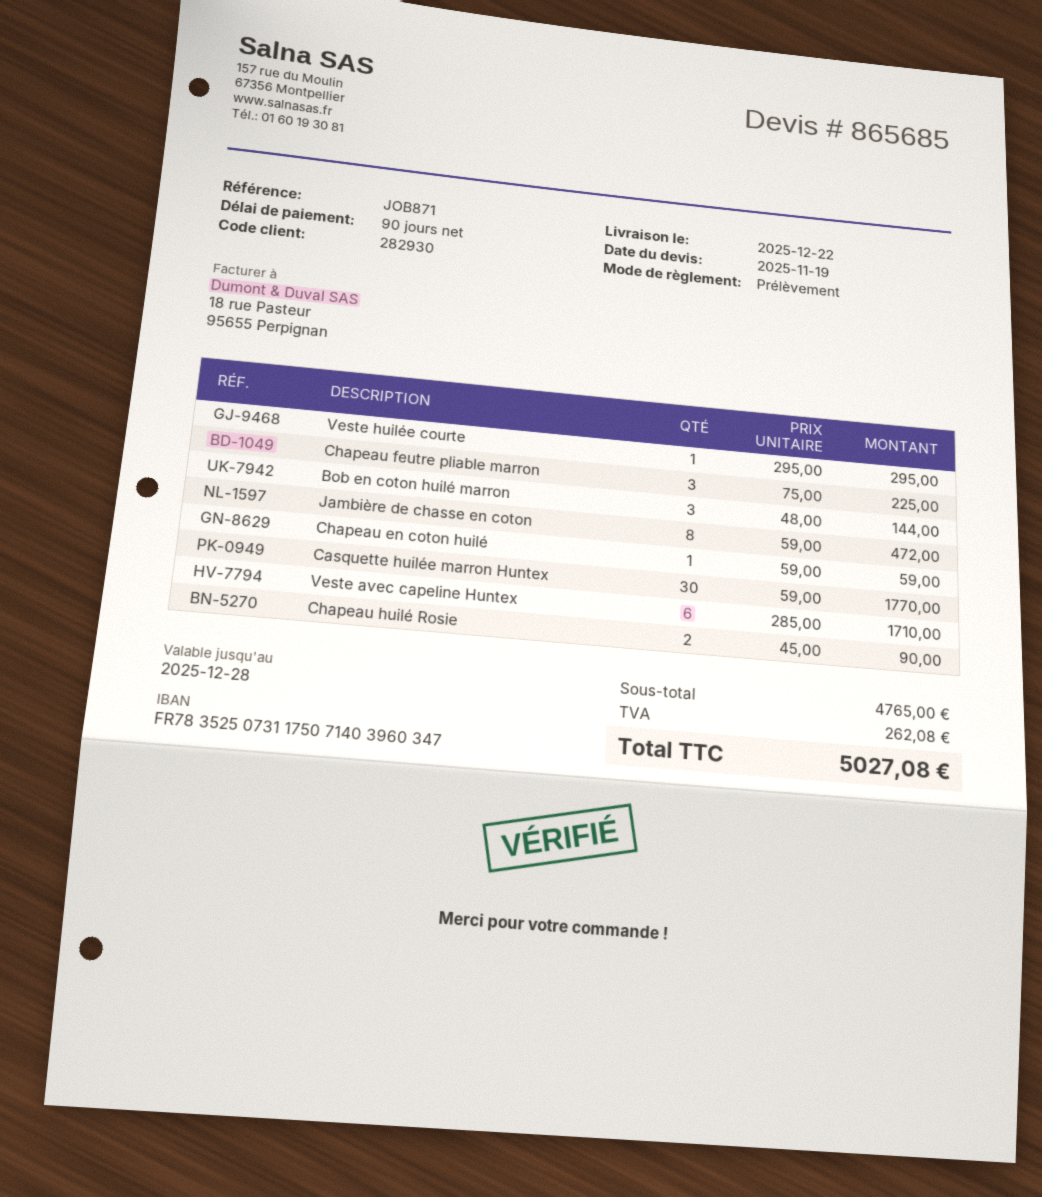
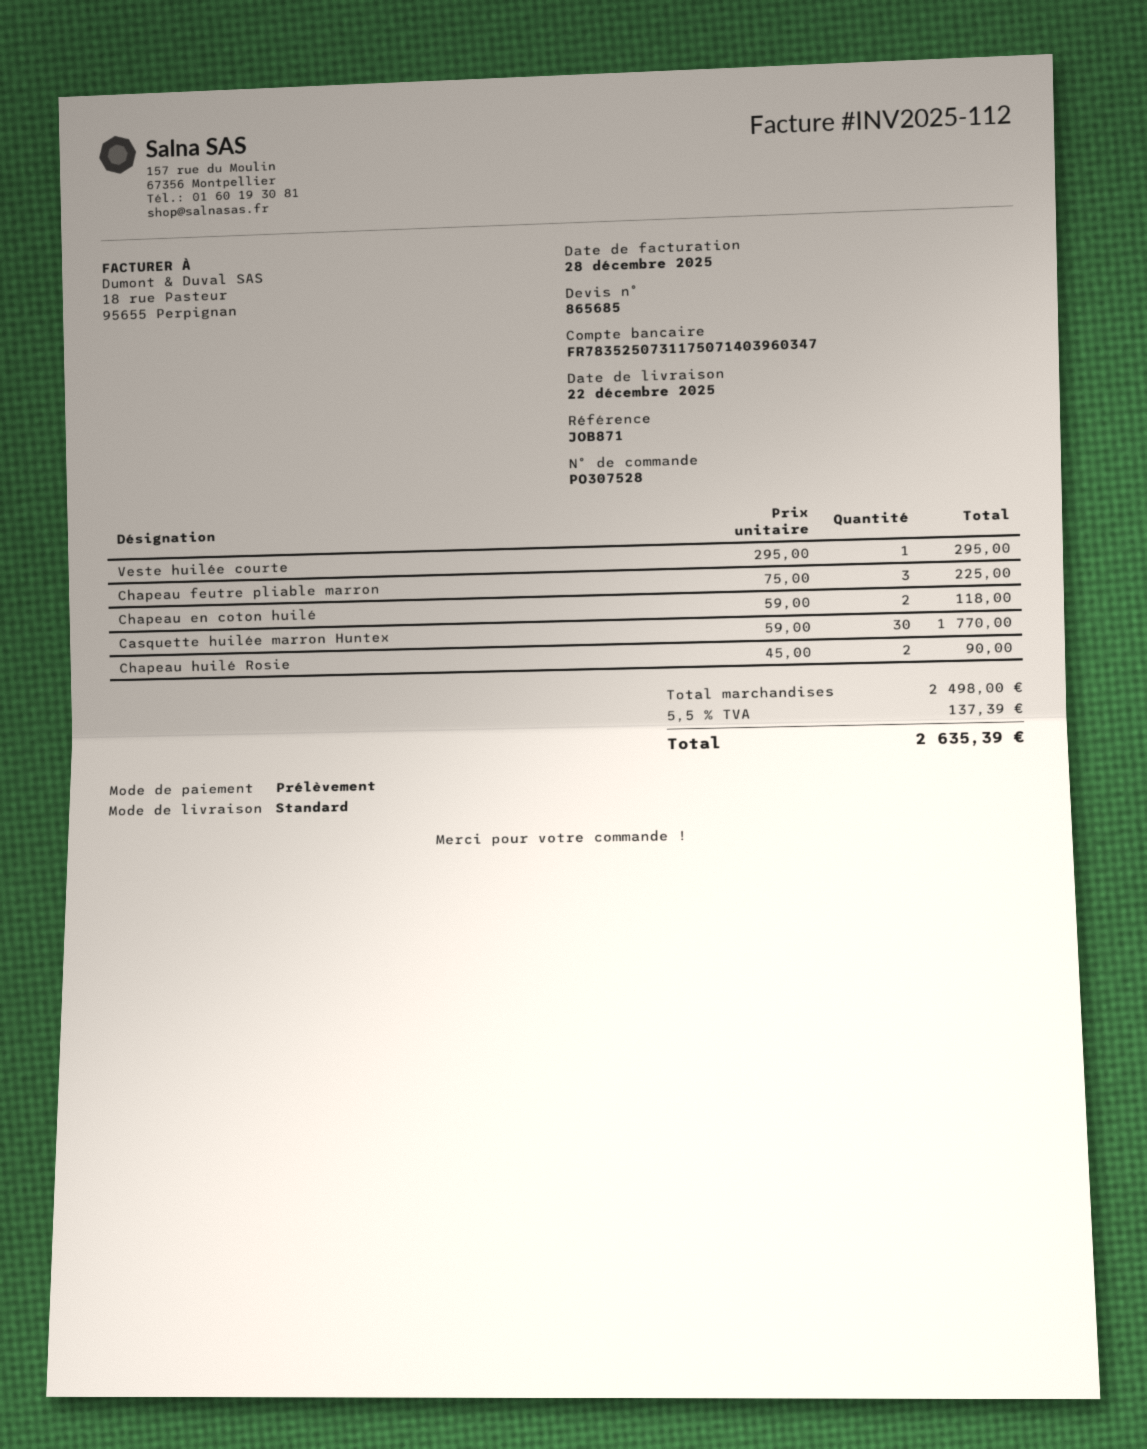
Bob en coton huilé marron: 3 x 48.00 = 144.00 -> none
Jambière de chasse en coton: 8 x 59.00 = 472.00 -> none
Chapeau en coton huilé: 1 x 59.00 = 59.00 -> 2 x 59.00 = 118.00
Veste avec capeline Huntex: 6 x 285.00 = 1710.00 -> none
subtotal: 4765.00 -> 2498.00
tax: 262.08 -> 137.39
total: 5027.08 -> 2635.39

